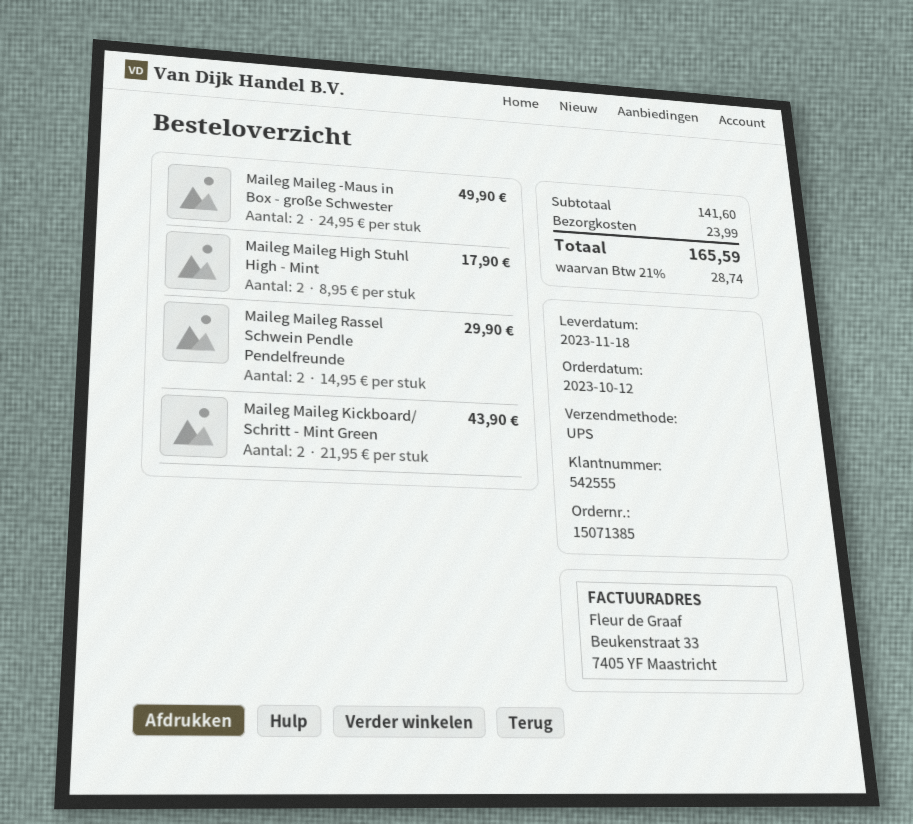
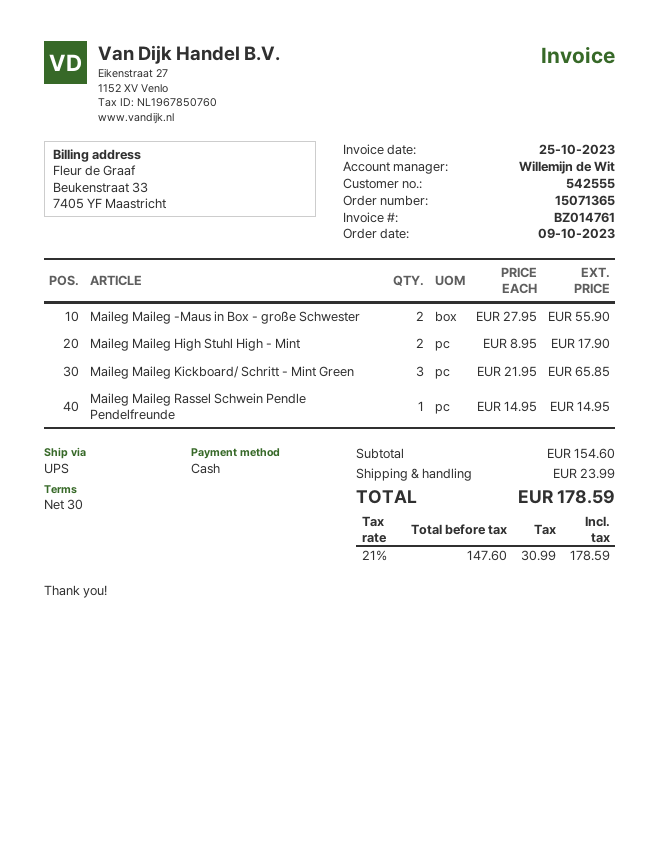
order number: 15071385 -> 15071365
order date: 2023-10-12 -> 2023-10-09
Maileg Maileg -Maus in Box - große Schwester: 2 x 24.95 = 49.90 -> 2 x 27.95 = 55.90
Maileg Maileg Rassel Schwein Pendle Pendelfreunde: 2 x 14.95 = 29.90 -> 1 x 14.95 = 14.95
Maileg Maileg Kickboard/ Schritt - Mint Green: 2 x 21.95 = 43.90 -> 3 x 21.95 = 65.85
subtotal: 141.60 -> 154.60
tax: 21% = 28.74 -> 21% = 30.99
total: 165.59 -> 178.59

